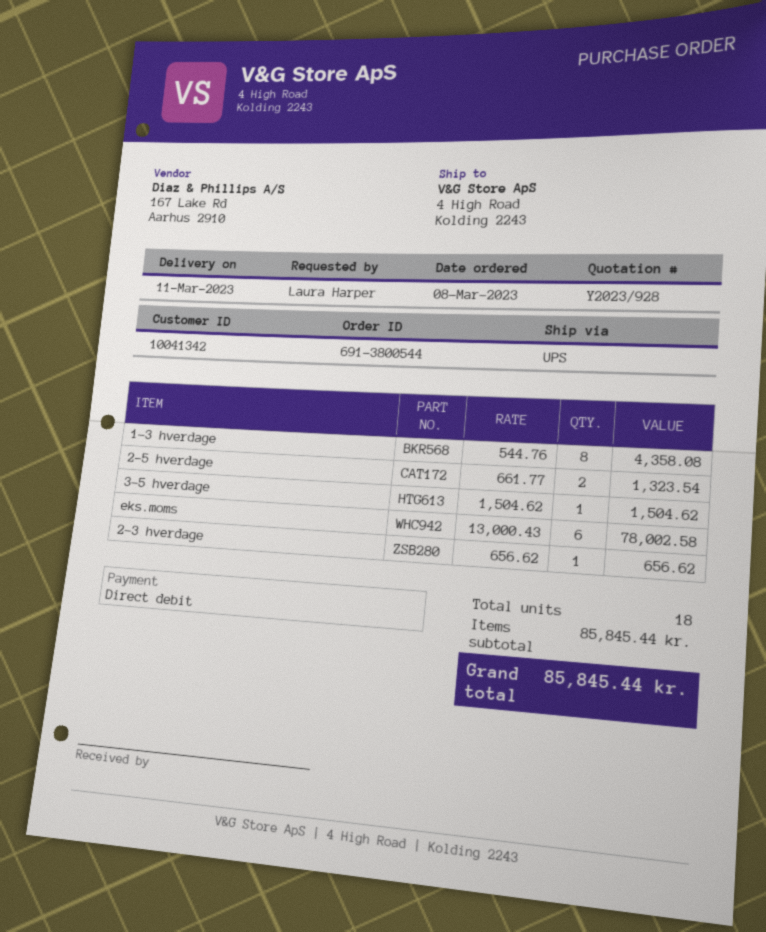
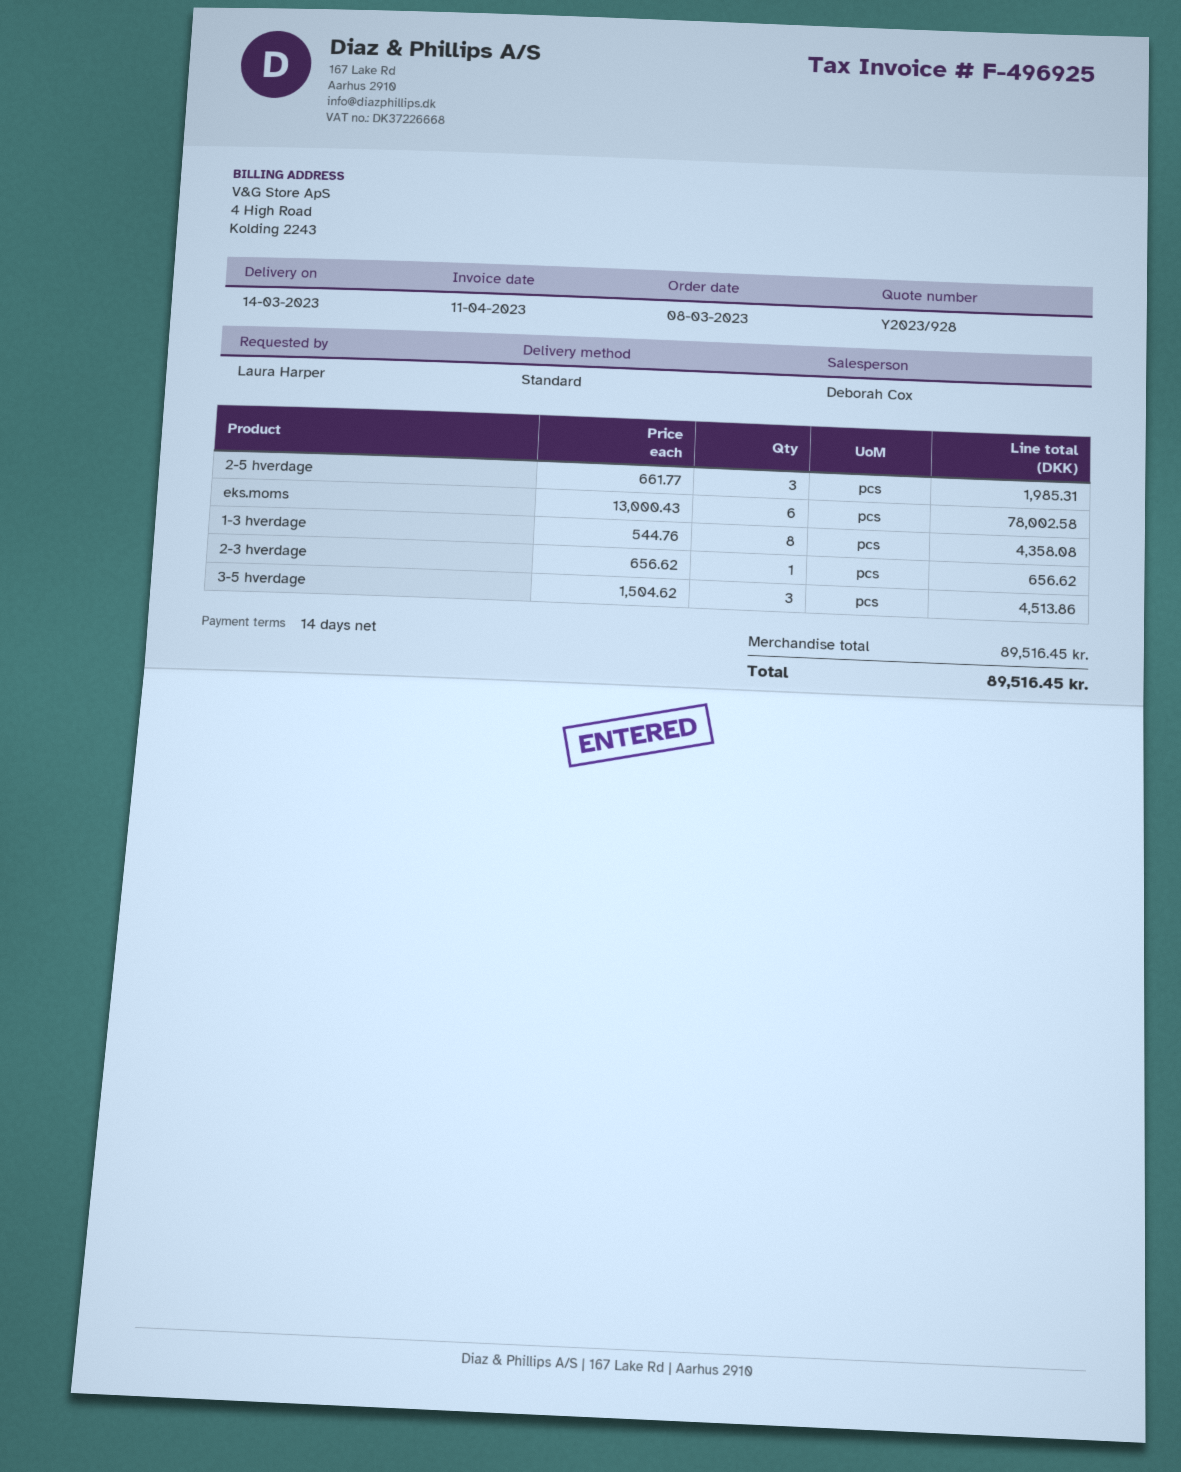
delivery date: 2023-03-11 -> 2023-03-14
shipping method: UPS -> standard
2-5 hverdage: 2 x 661.77 = 1323.54 -> 3 x 661.77 = 1985.31
3-5 hverdage: 1 x 1504.62 = 1504.62 -> 3 x 1504.62 = 4513.86
subtotal: 85845.44 -> 89516.45
total: 85845.44 -> 89516.45

